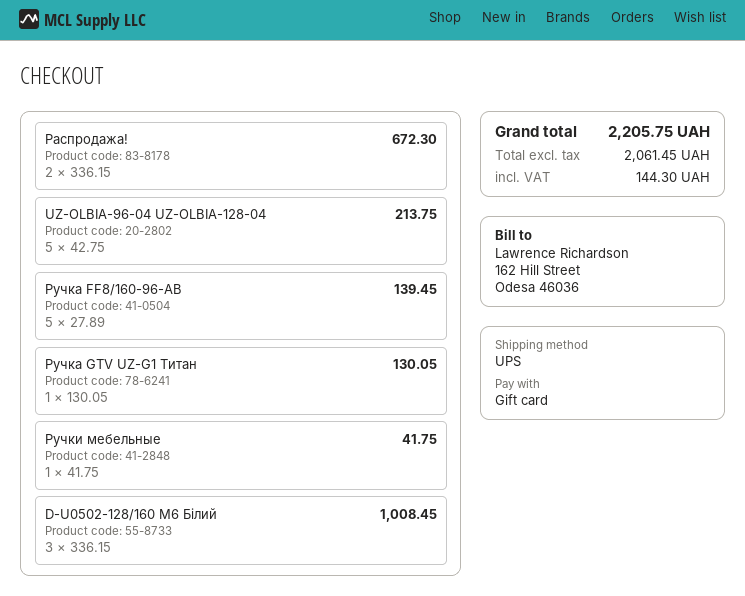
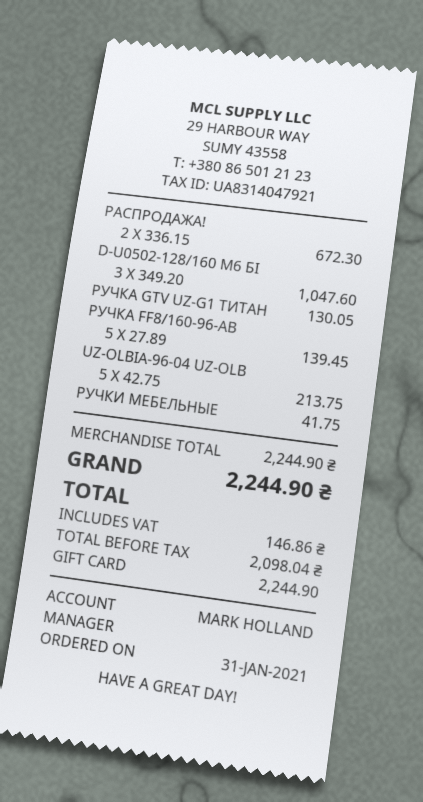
D-U0502-128/160 M6 Білий: 3 x 336.15 = 1008.45 -> 3 x 349.20 = 1047.60
net: 2061.45 -> 2098.04
tax: 144.30 -> 146.86
total: 2205.75 -> 2244.90

